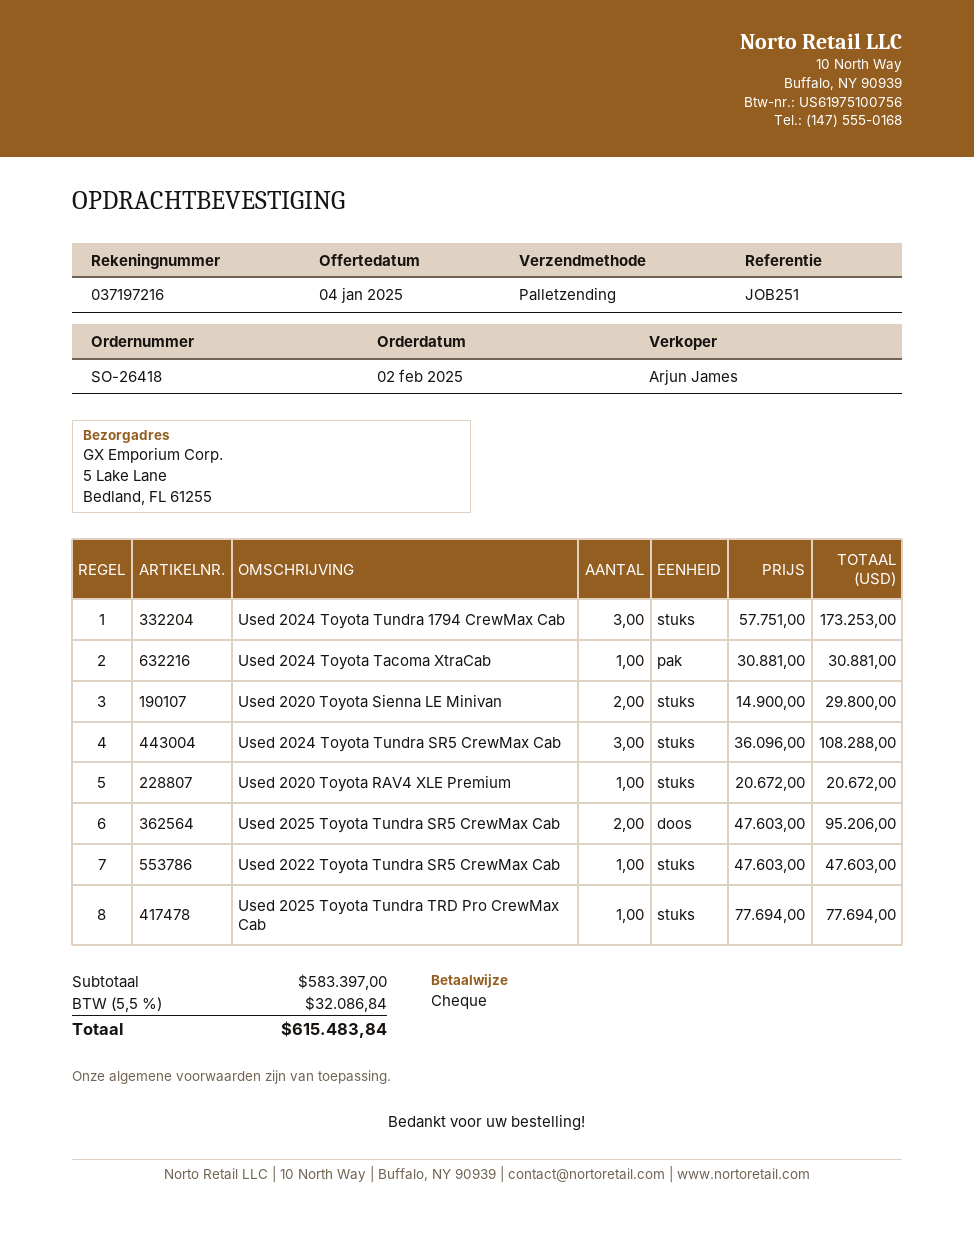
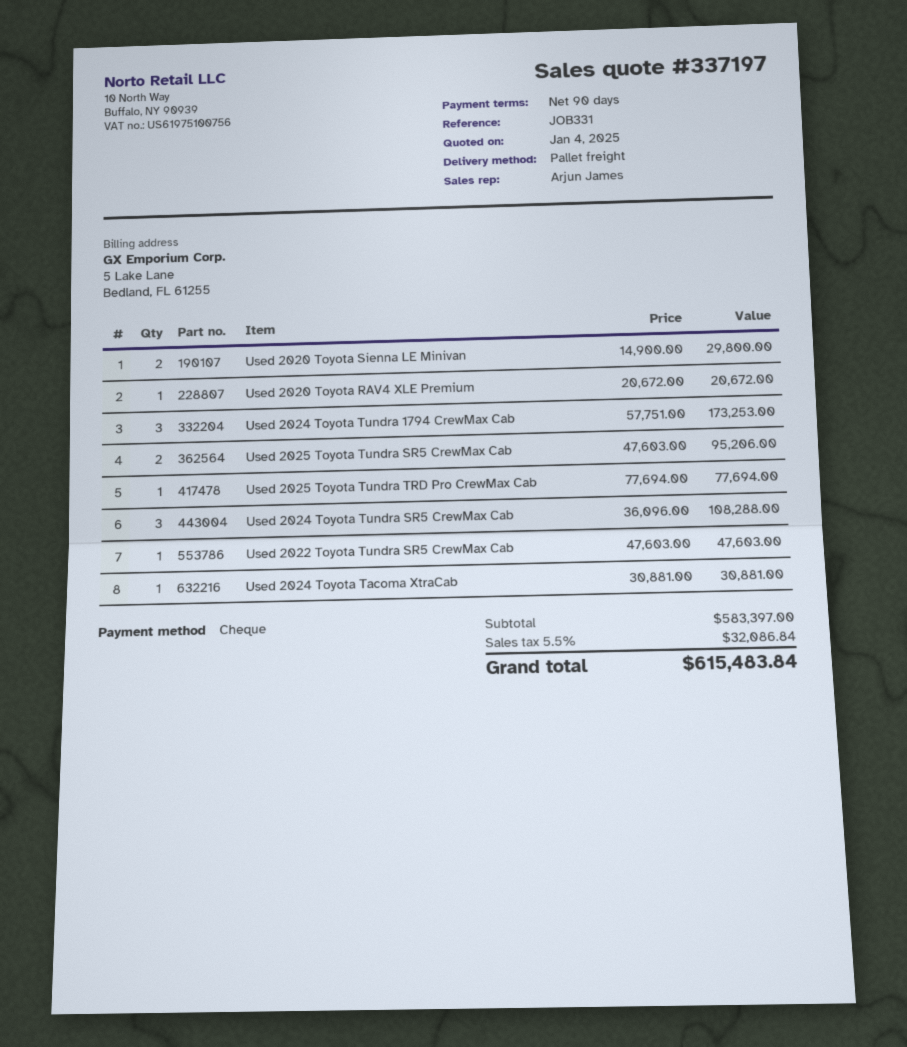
reference: JOB251 -> JOB331

